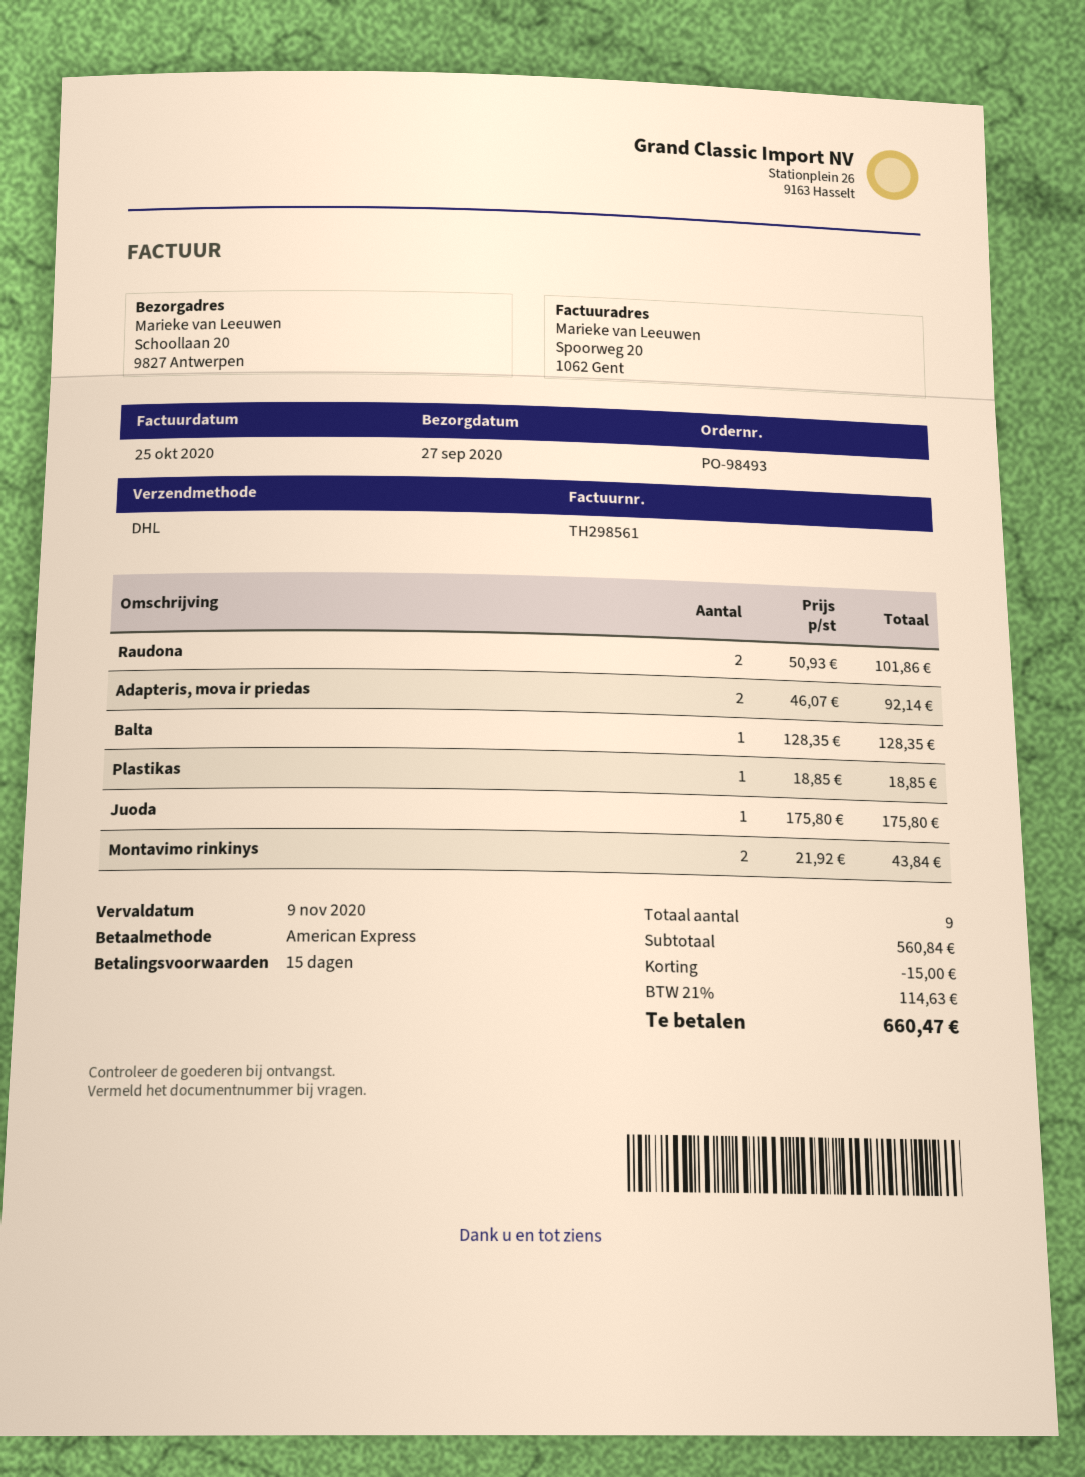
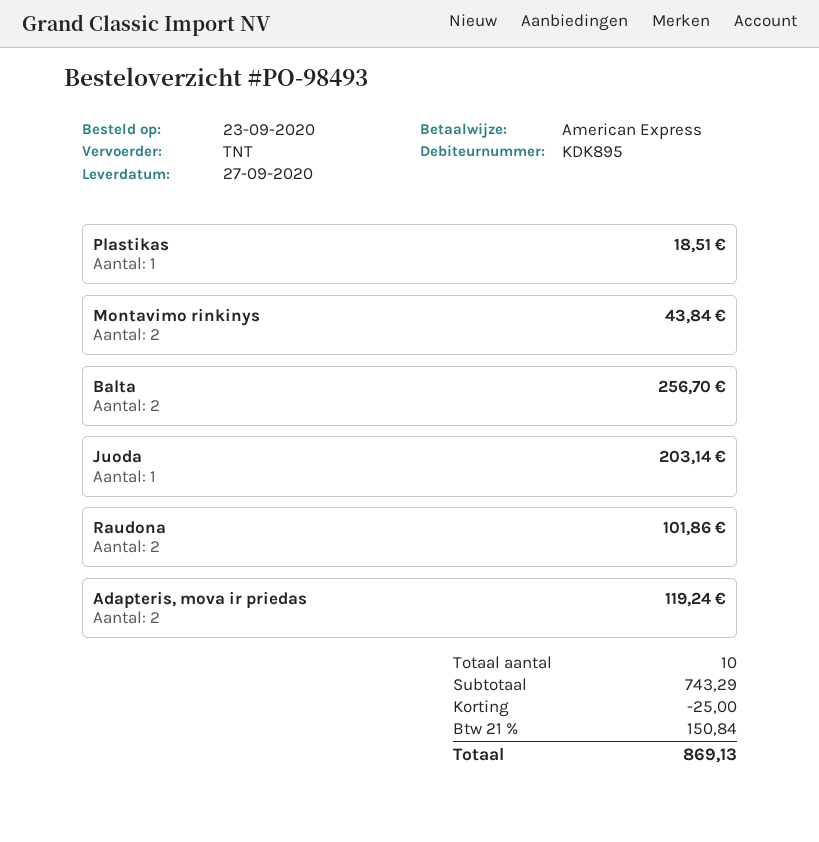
shipping method: DHL -> TNT
Adapteris, mova ir priedas: 2 for 92.14 -> 2 for 119.24
Balta: 1 for 128.35 -> 2 for 256.70
Plastikas: 1 for 18.85 -> 1 for 18.51
Juoda: 1 for 175.80 -> 1 for 203.14
total quantity: 9 -> 10
subtotal: 560.84 -> 743.29
discount: 15.00 -> 25.00
tax: 21% = 114.63 -> 21% = 150.84
total: 660.47 -> 869.13

